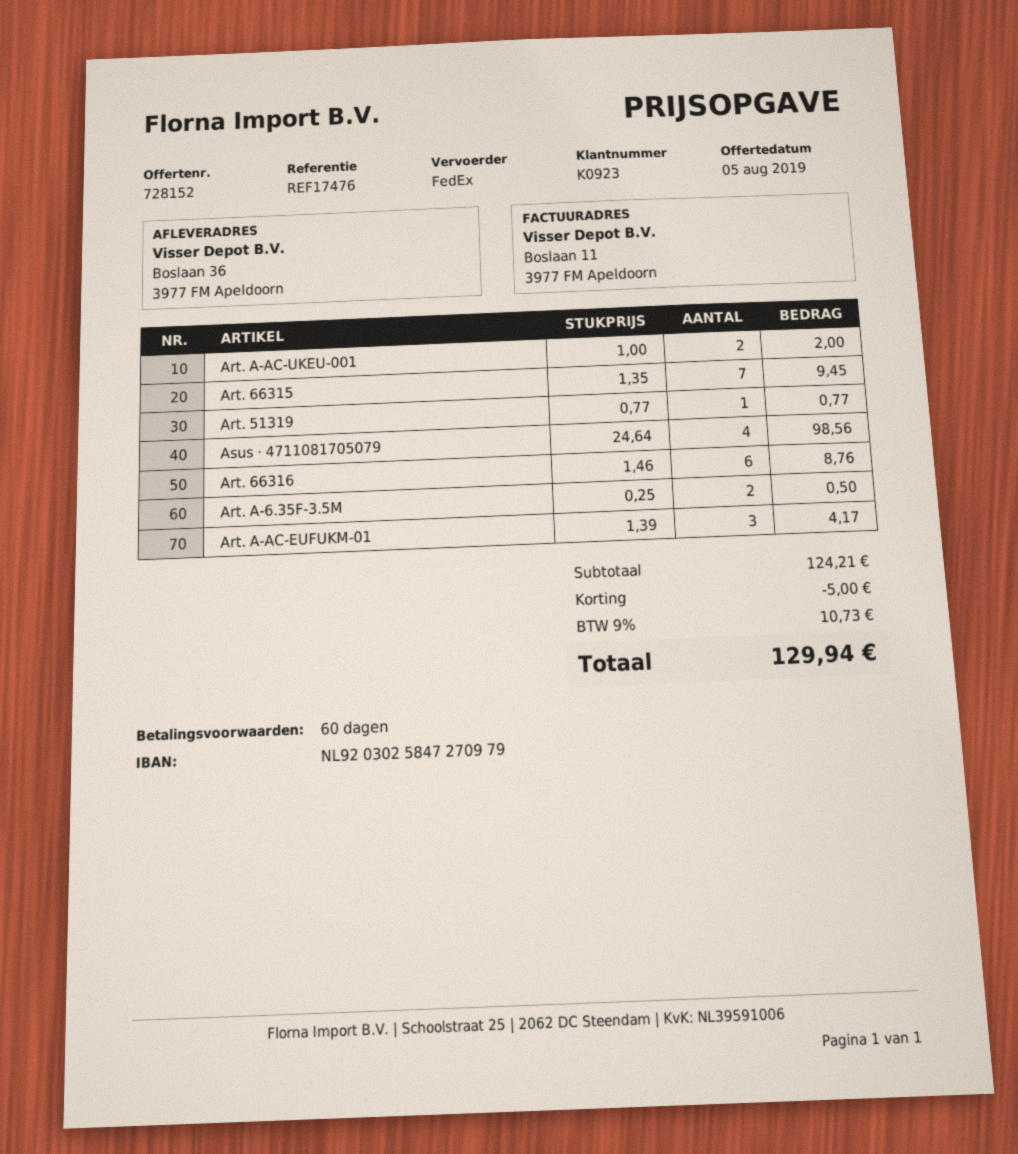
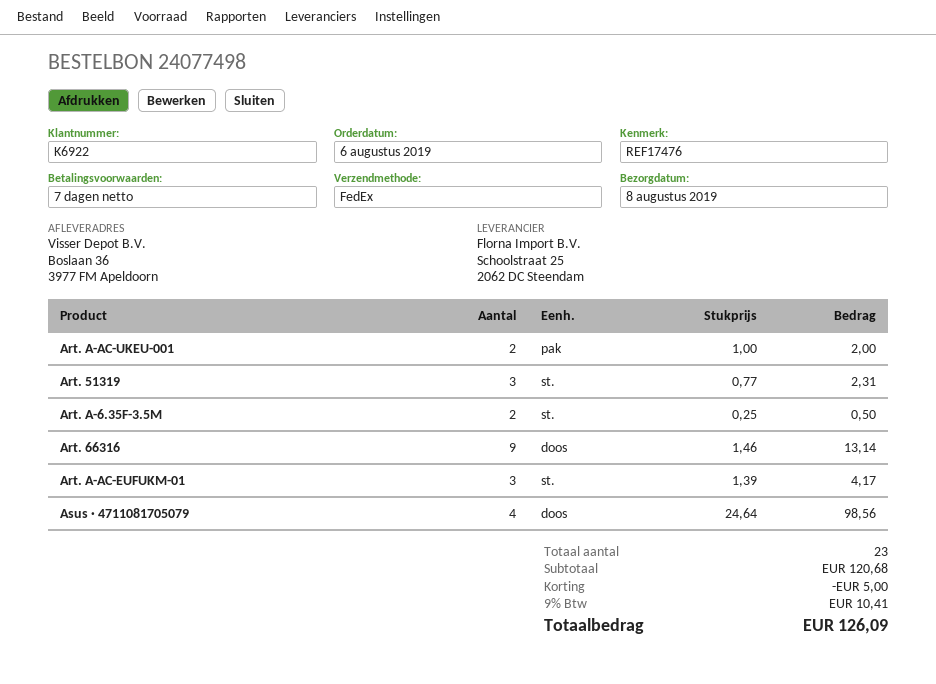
payment terms: 60 days -> 7 days
customer number: K0923 -> K6922
Art. 66315: 7 x 1.35 = 9.45 -> none
Art. 51319: 1 x 0.77 = 0.77 -> 3 x 0.77 = 2.31
Art. 66316: 6 x 1.46 = 8.76 -> 9 x 1.46 = 13.14
subtotal: 124.21 -> 120.68
tax: 9% = 10.73 -> 9% = 10.41
total: 129.94 -> 126.09

